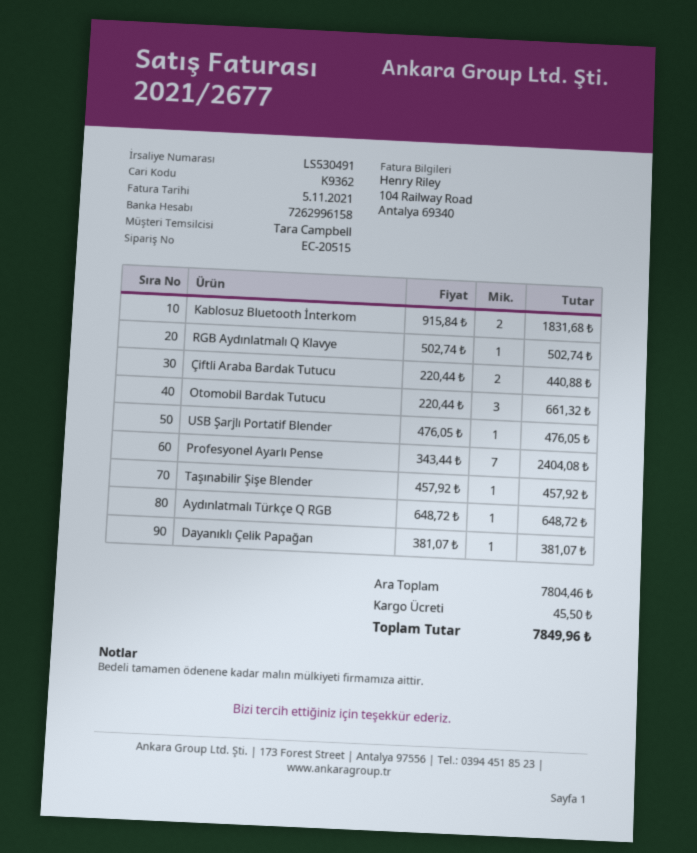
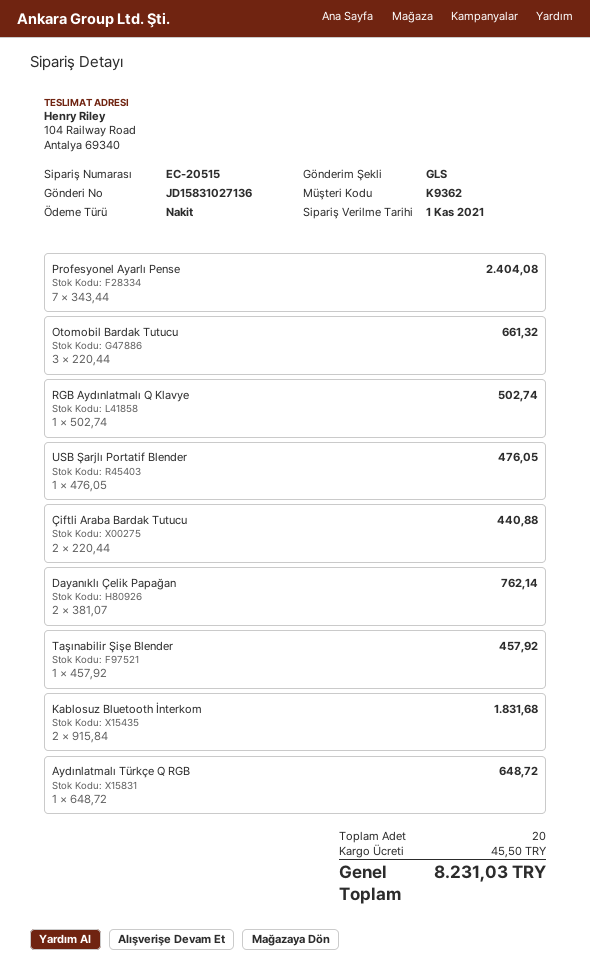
Dayanıklı Çelik Papağan: 1 x 381.07 = 381.07 -> 2 x 381.07 = 762.14
total: 7849.96 -> 8231.03

